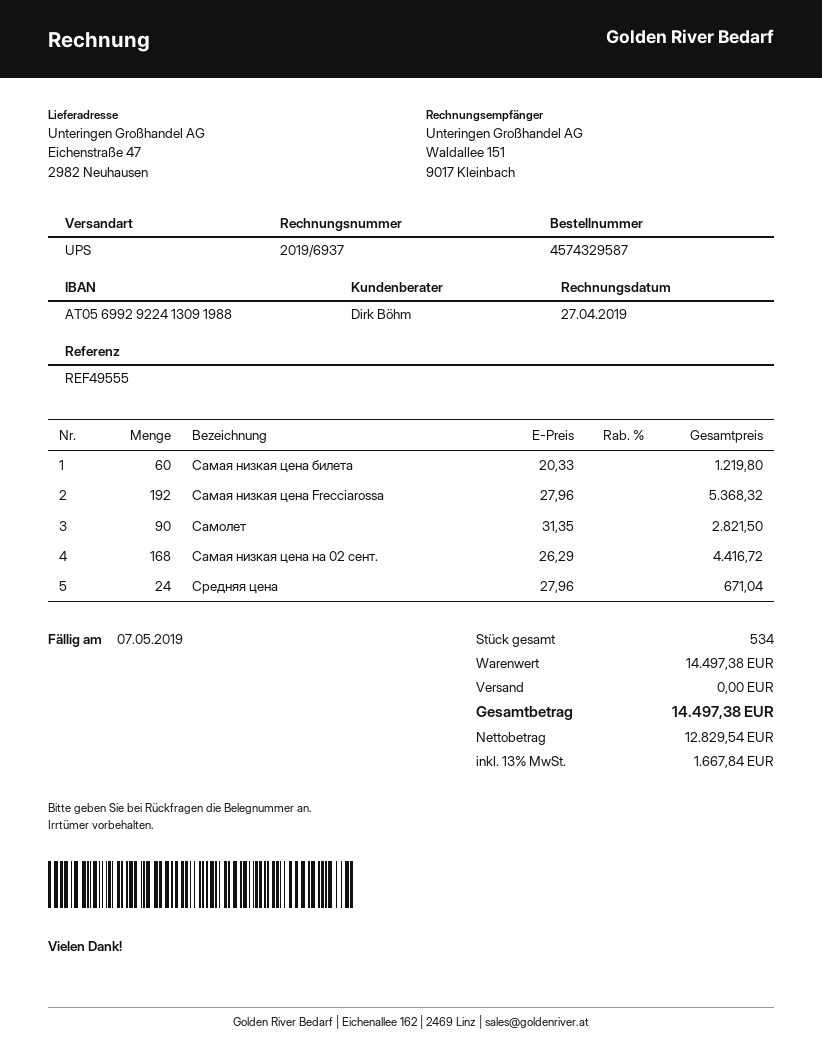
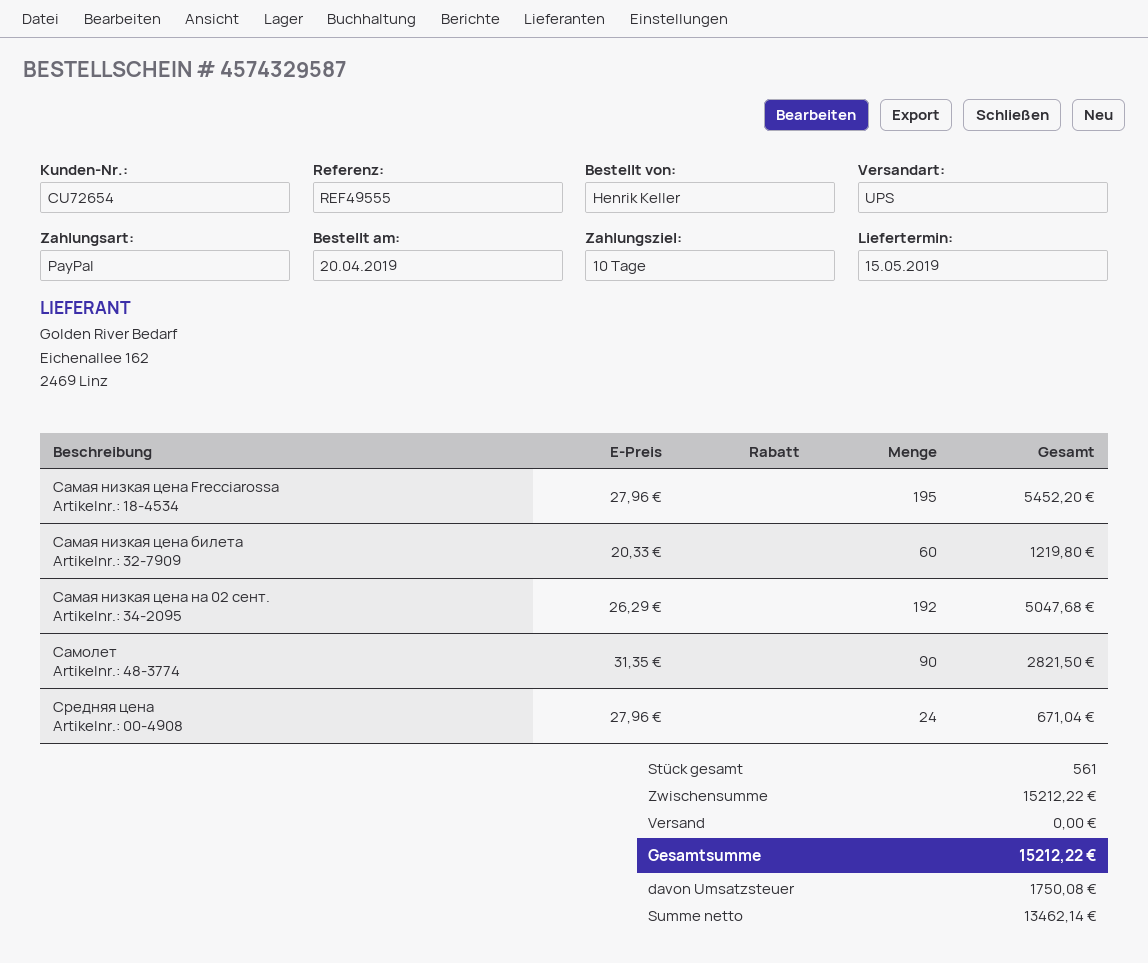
Самая низкая цена Frecciarossa: 192 x 27.96 = 5368.32 -> 195 x 27.96 = 5452.20
Самая низкая цена на 02 сент.: 168 x 26.29 = 4416.72 -> 192 x 26.29 = 5047.68
total quantity: 534 -> 561
subtotal: 14497.38 -> 15212.22
net: 12829.54 -> 13462.14
tax: 1667.84 -> 1750.08
total: 14497.38 -> 15212.22

